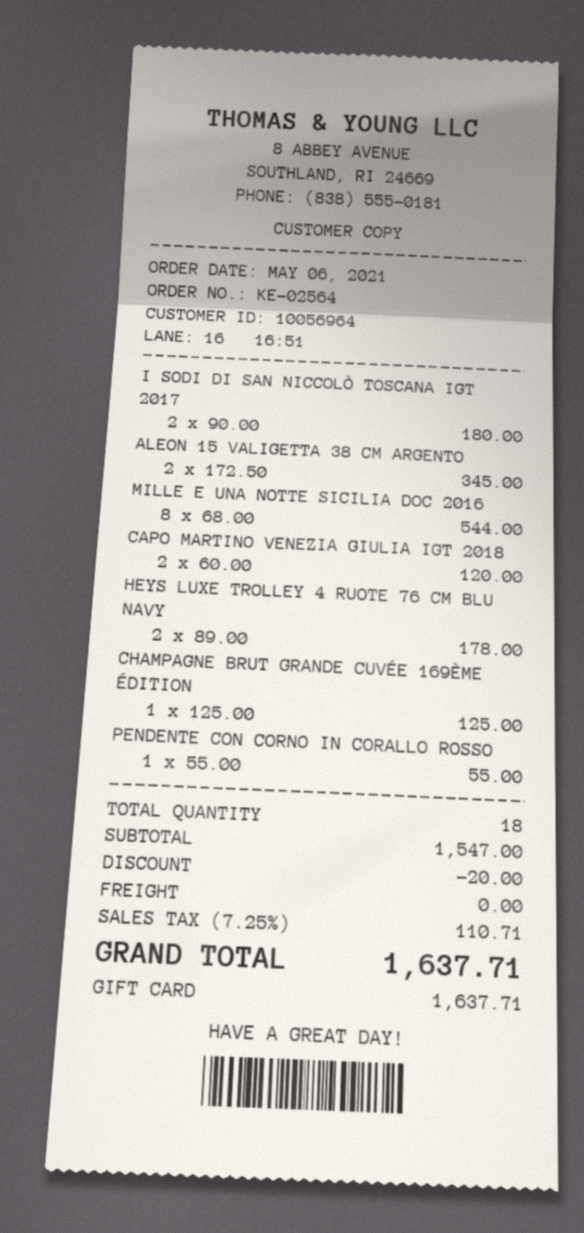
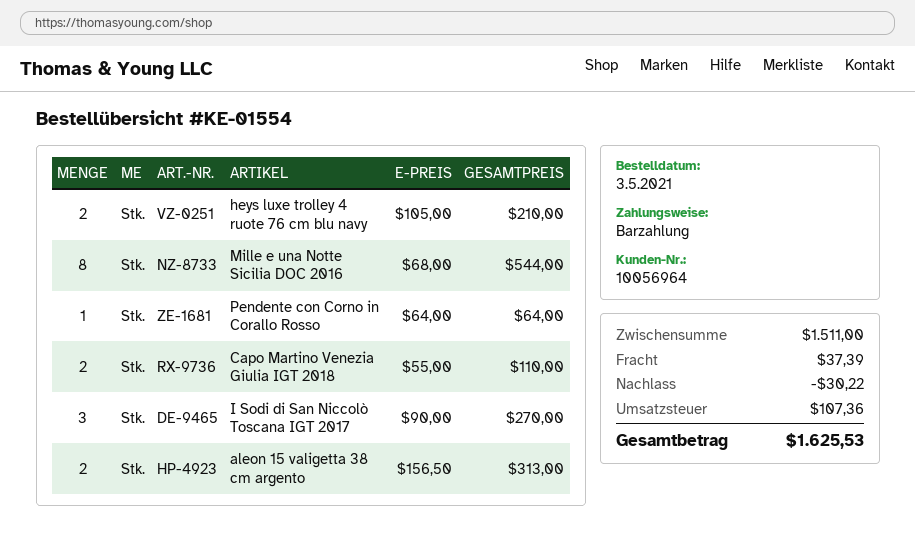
order number: KE-02564 -> KE-01554
order date: 2021-05-06 -> 2021-05-03
payment method: gift card -> cash
I SODI DI SAN NICCOLÒ TOSCANA IGT 2017: 2 x 90.00 = 180.00 -> 3 x 90.00 = 270.00
ALEON 15 VALIGETTA 38 CM ARGENTO: 2 x 172.50 = 345.00 -> 2 x 156.50 = 313.00
CAPO MARTINO VENEZIA GIULIA IGT 2018: 2 x 60.00 = 120.00 -> 2 x 55.00 = 110.00
HEYS LUXE TROLLEY 4 RUOTE 76 CM BLU NAVY: 2 x 89.00 = 178.00 -> 2 x 105.00 = 210.00
CHAMPAGNE BRUT GRANDE CUVÉE 169ÈME ÉDITION: 1 x 125.00 = 125.00 -> none
PENDENTE CON CORNO IN CORALLO ROSSO: 1 x 55.00 = 55.00 -> 1 x 64.00 = 64.00
subtotal: 1547.00 -> 1511.00
discount: 20.00 -> 30.22
shipping: 0.00 -> 37.39
tax: 110.71 -> 107.36
total: 1637.71 -> 1625.53

